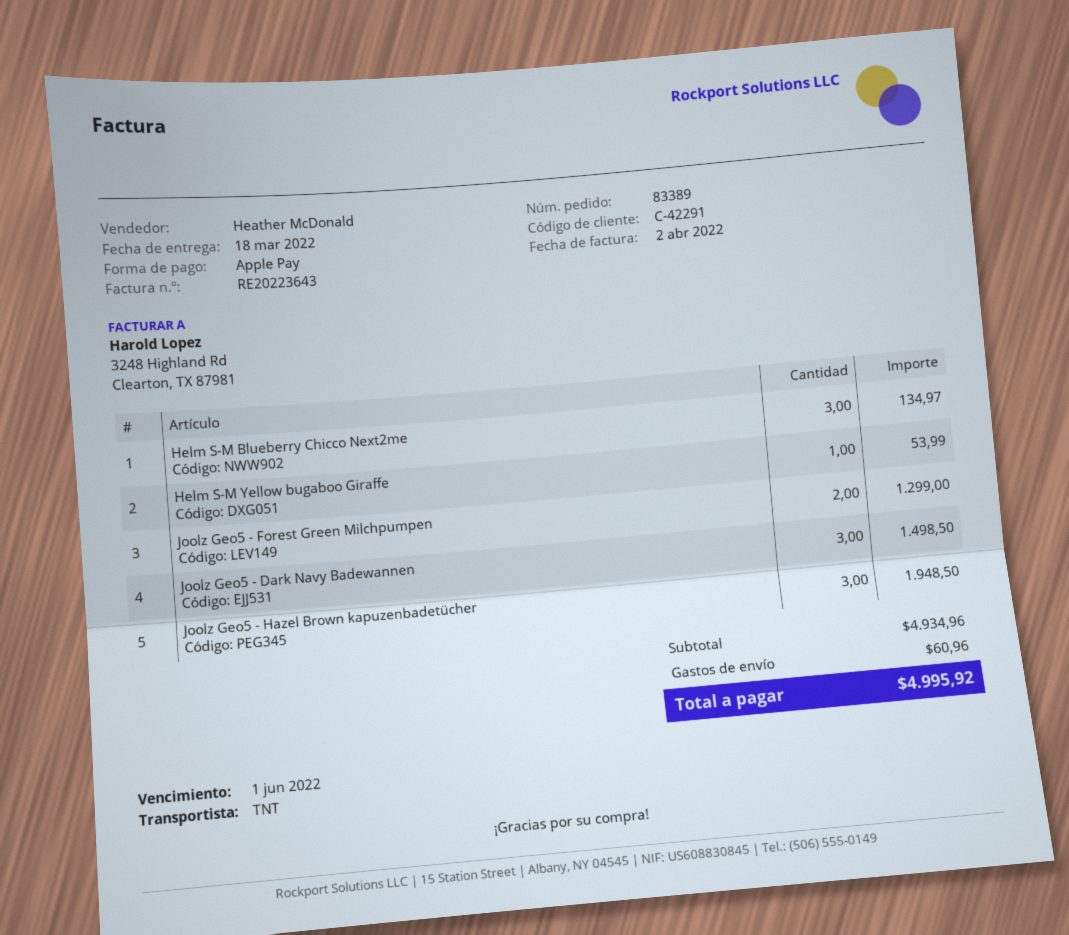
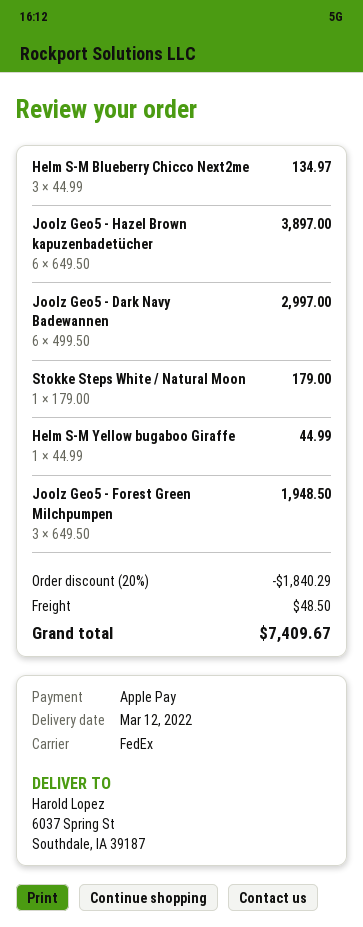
delivery date: 2022-03-18 -> 2022-03-12
shipping method: TNT -> FedEx
Helm S-M Yellow bugaboo Giraffe: 1 for 53.99 -> 1 for 44.99
Joolz Geo5 - Forest Green Milchpumpen: 2 for 1299.00 -> 3 for 1948.50
Joolz Geo5 - Dark Navy Badewannen: 3 for 1498.50 -> 6 for 2997.00
Joolz Geo5 - Hazel Brown kapuzenbadetücher: 3 for 1948.50 -> 6 for 3897.00
Stokke Steps White / Natural Moon: none -> 1 for 179.00
discount: none -> 20% = 1840.29
shipping: 60.96 -> 48.50
total: 4995.92 -> 7409.67

